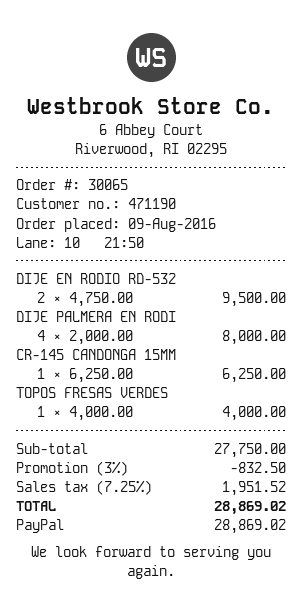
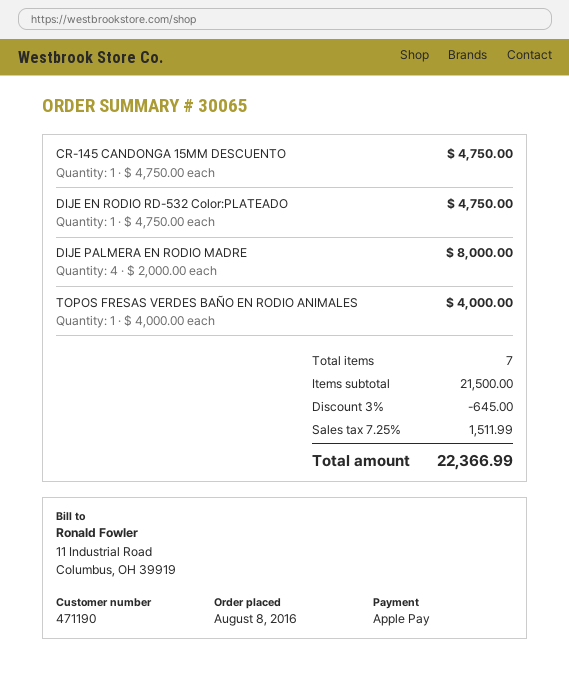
order date: 2016-08-09 -> 2016-08-08
payment method: PayPal -> Apple Pay
DIJE EN RODIO RD-532: 2 x 4750.00 = 9500.00 -> 1 x 4750.00 = 4750.00
CR-145 CANDONGA 15MM: 1 x 6250.00 = 6250.00 -> 1 x 4750.00 = 4750.00
subtotal: 27750.00 -> 21500.00
discount: 3% = 832.50 -> 3% = 645.00
tax: 7.25% = 1951.52 -> 7.25% = 1511.99
total: 28869.02 -> 22366.99

